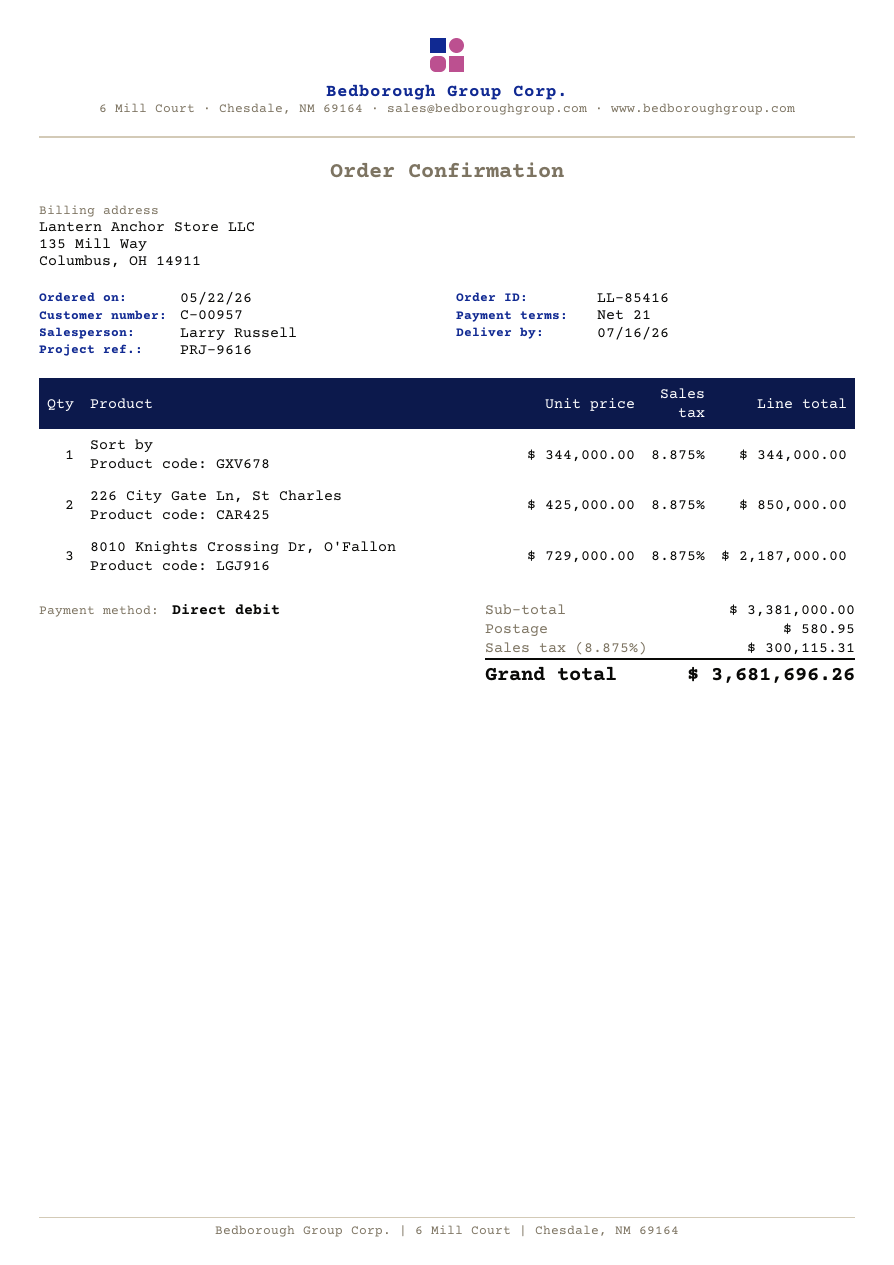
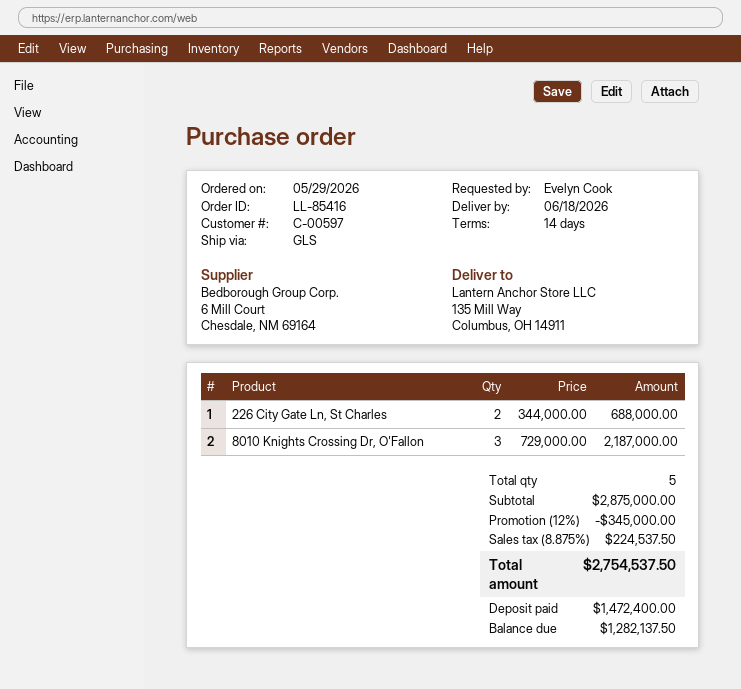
order date: 2026-05-22 -> 2026-05-29
delivery date: 2026-07-16 -> 2026-06-18
payment terms: 21 days -> 14 days
customer number: C-00957 -> C-00597
Sort by: 1 x 344000.00 = 344000.00 -> none
226 City Gate Ln, St Charles: 2 x 425000.00 = 850000.00 -> 2 x 344000.00 = 688000.00
subtotal: 3381000.00 -> 2875000.00
discount: none -> 12% = 345000.00
shipping: 580.95 -> none
tax: 8.875% = 300115.31 -> 8.875% = 224537.50
total: 3681696.26 -> 2754537.50

